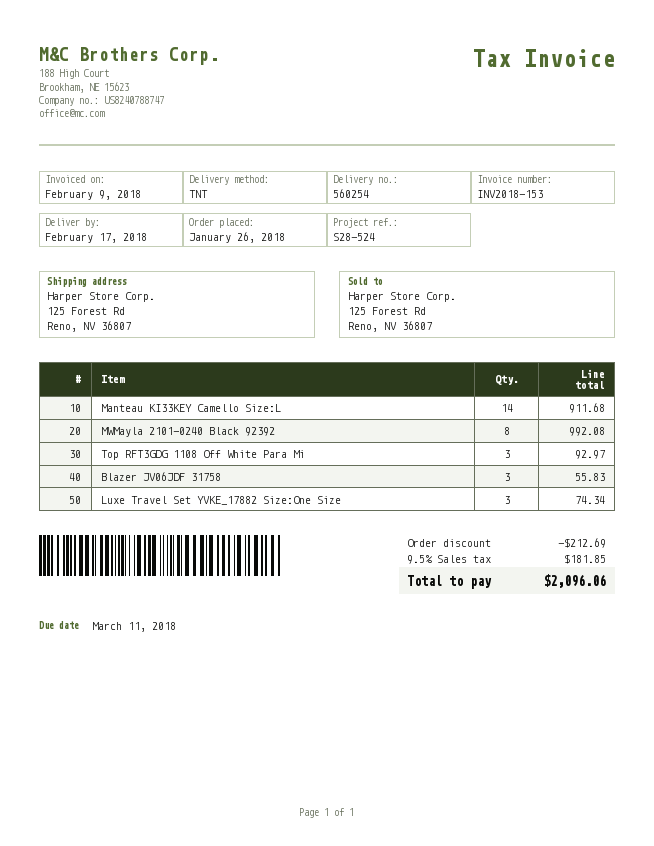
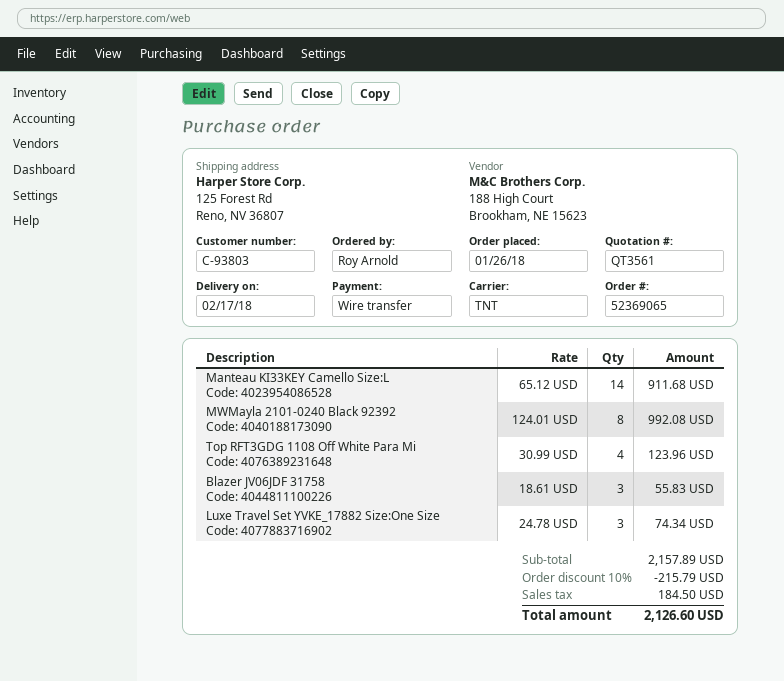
Top RFT3GDG 1108 Off White Para Mi: 3 for 92.97 -> 4 for 123.96
discount: 212.69 -> 215.79
tax: 181.85 -> 184.50
total: 2096.06 -> 2126.60

